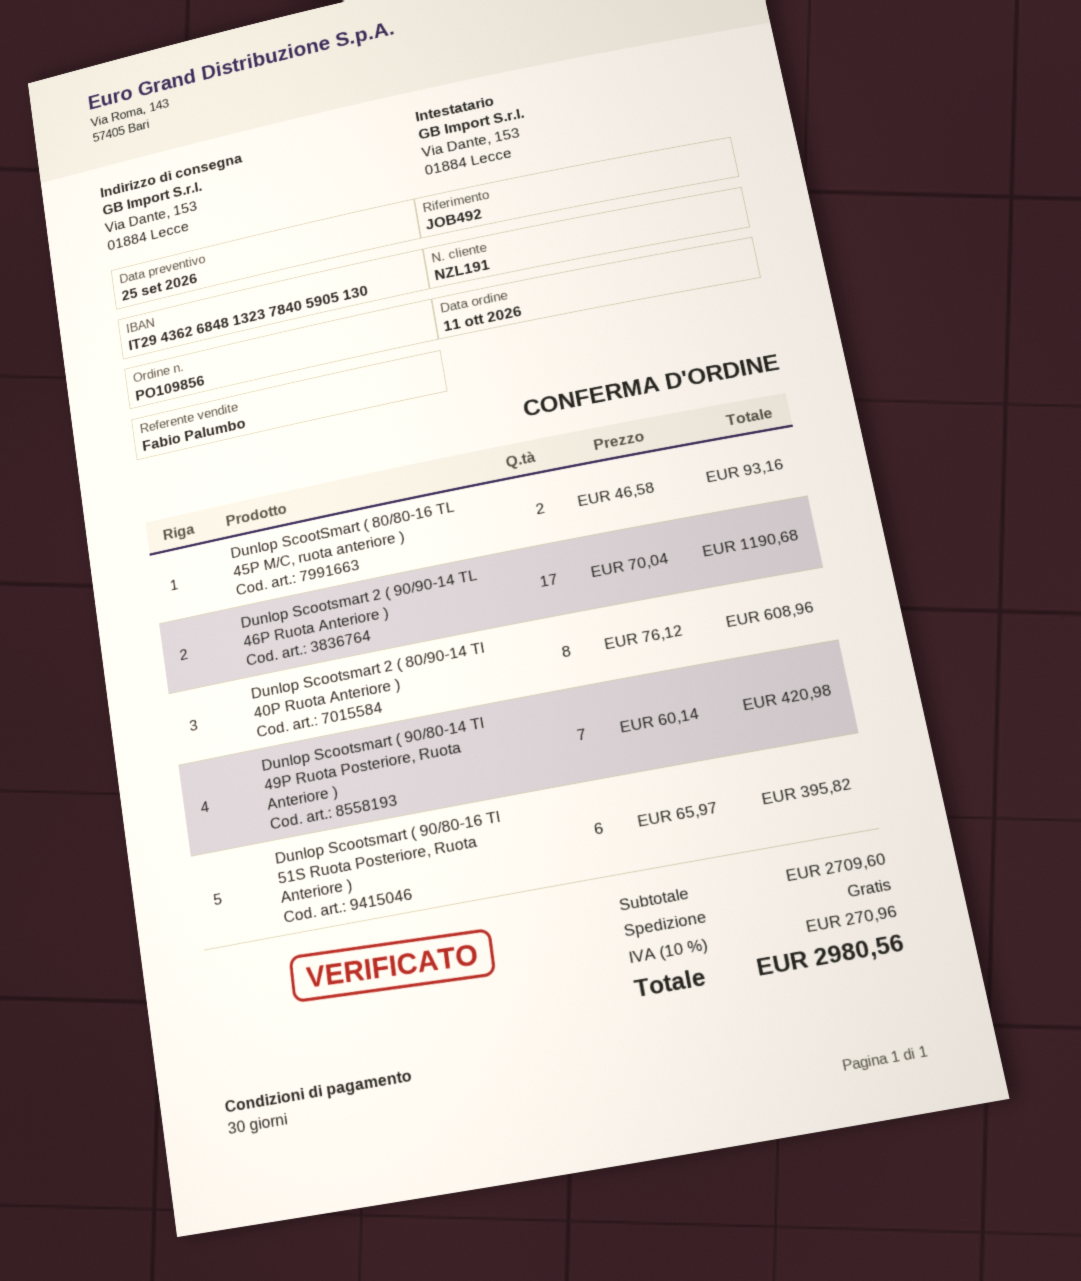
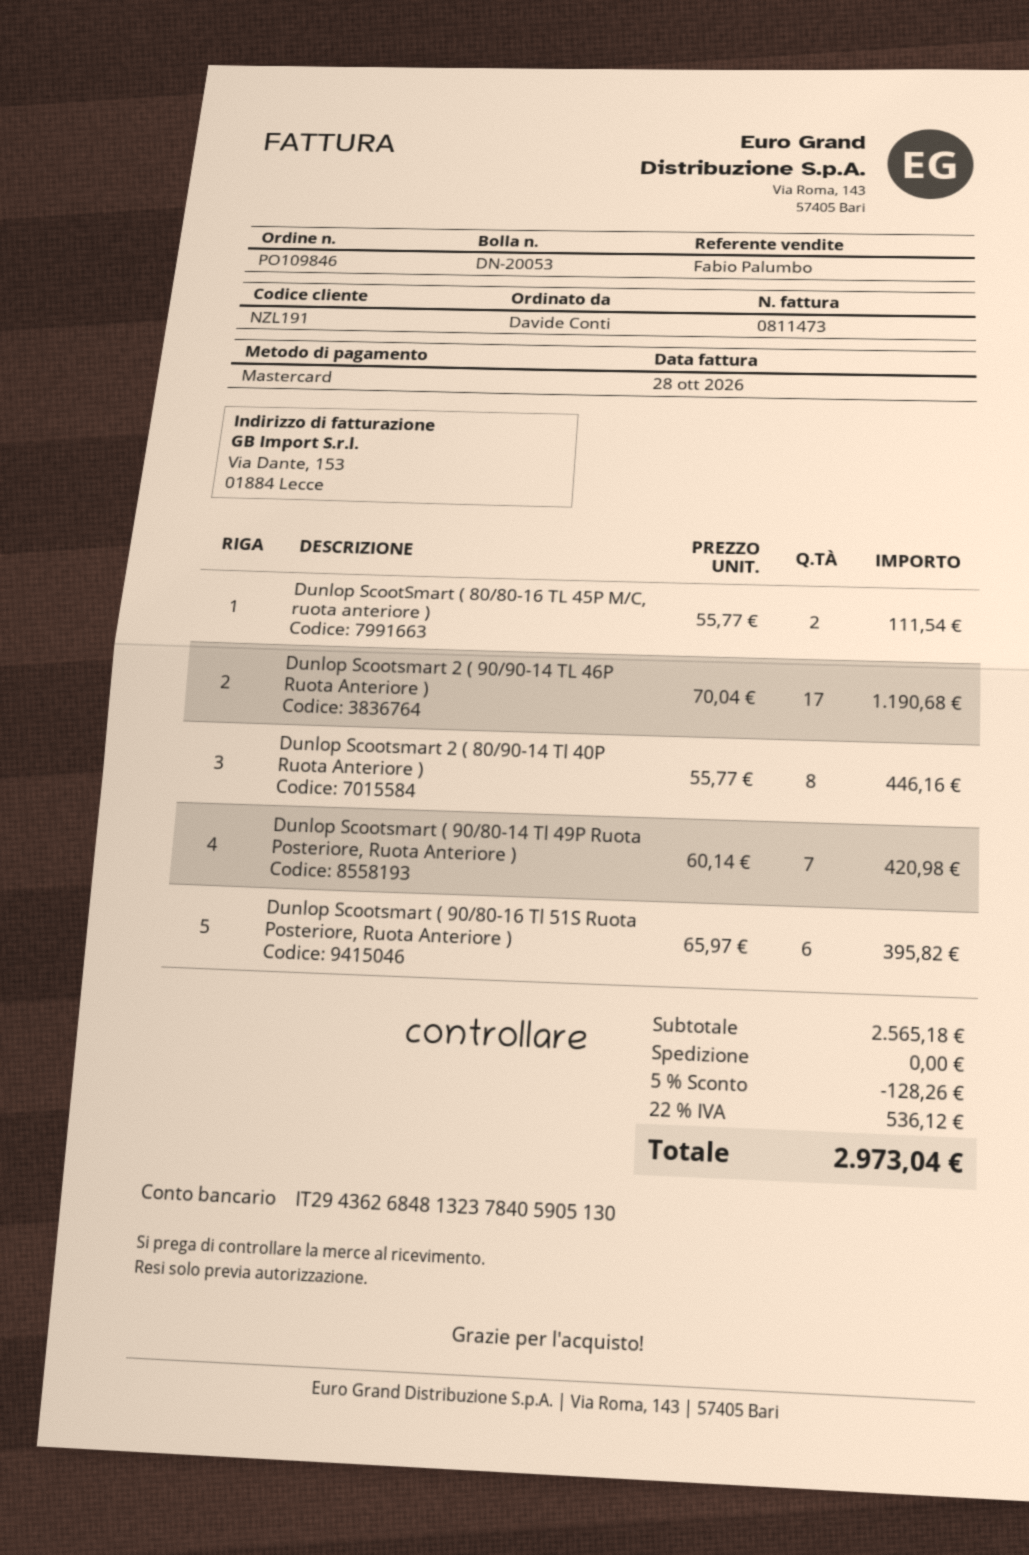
order number: PO109856 -> PO109846
Dunlop ScootSmart ( 80/80-16 TL 45P M/C, ruota anteriore ): 2 x 46.58 = 93.16 -> 2 x 55.77 = 111.54
Dunlop Scootsmart 2 ( 80/90-14 Tl 40P Ruota Anteriore ): 8 x 76.12 = 608.96 -> 8 x 55.77 = 446.16
subtotal: 2709.60 -> 2565.18
discount: none -> 5% = 128.26
tax: 10% = 270.96 -> 22% = 536.12
total: 2980.56 -> 2973.04

